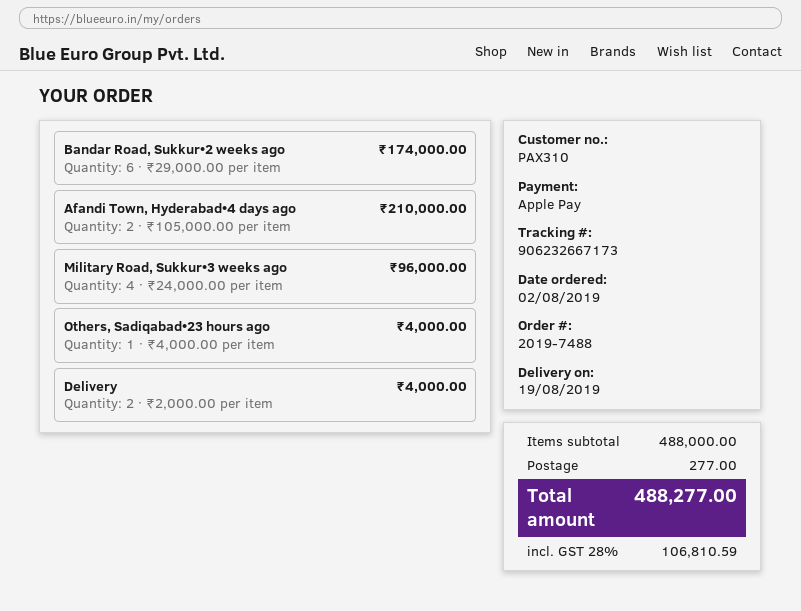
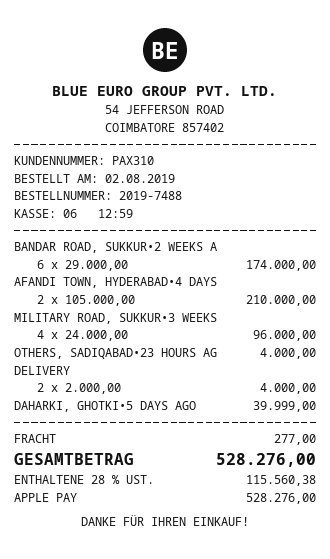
DAHARKI, GHOTKI•5 DAYS AGO: none -> 1 x 39999.00 = 39999.00
tax: 28% = 106810.59 -> 28% = 115560.38
total: 488277.00 -> 528276.00

